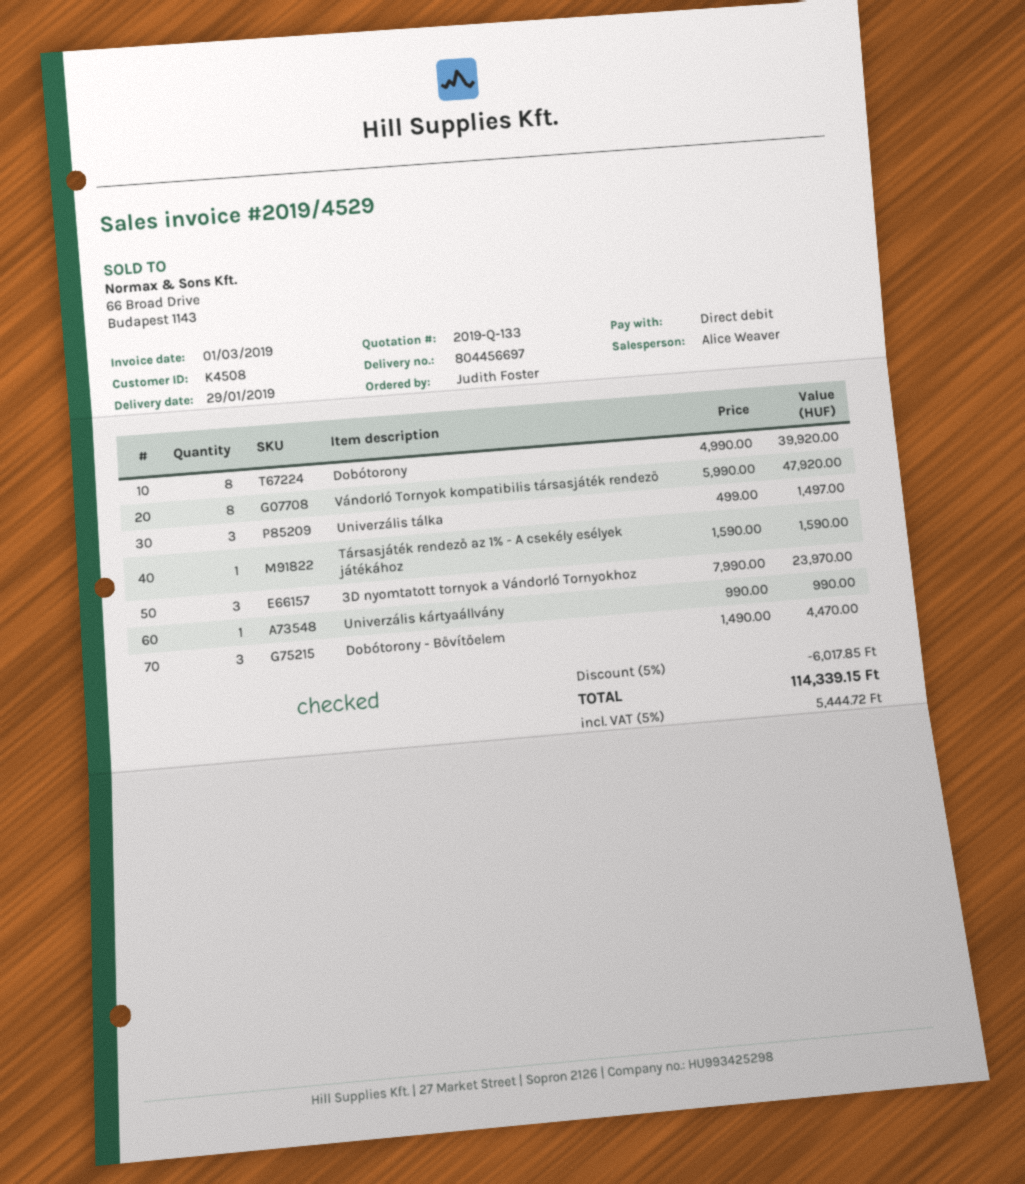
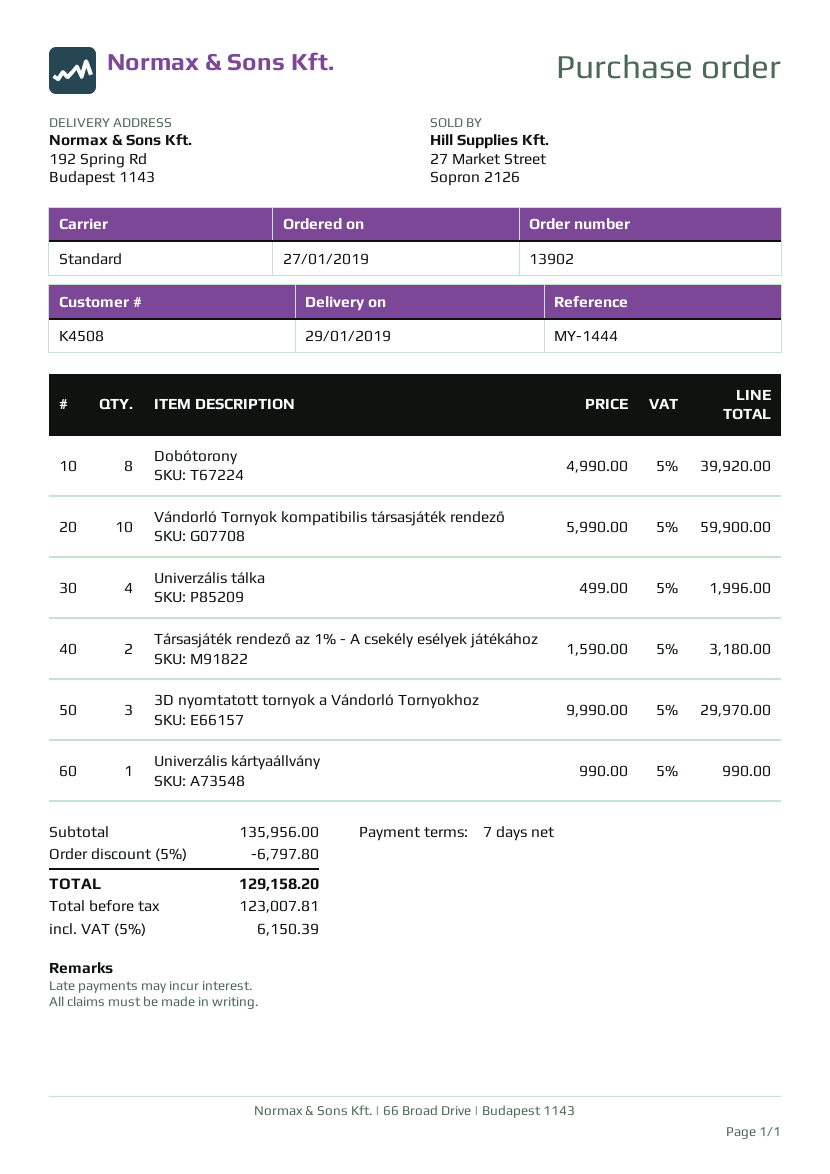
Vándorló Tornyok kompatibilis társasjáték rendező: 8 x 5990.00 = 47920.00 -> 10 x 5990.00 = 59900.00
Univerzális tálka: 3 x 499.00 = 1497.00 -> 4 x 499.00 = 1996.00
Társasjáték rendező az 1% - A csekély esélyek játékához: 1 x 1590.00 = 1590.00 -> 2 x 1590.00 = 3180.00
3D nyomtatott tornyok a Vándorló Tornyokhoz: 3 x 7990.00 = 23970.00 -> 3 x 9990.00 = 29970.00
Dobótorony - Bővítőelem: 3 x 1490.00 = 4470.00 -> none
discount: 5% = 6017.85 -> 5% = 6797.80
tax: 5% = 5444.72 -> 5% = 6150.39
total: 114339.15 -> 129158.20

